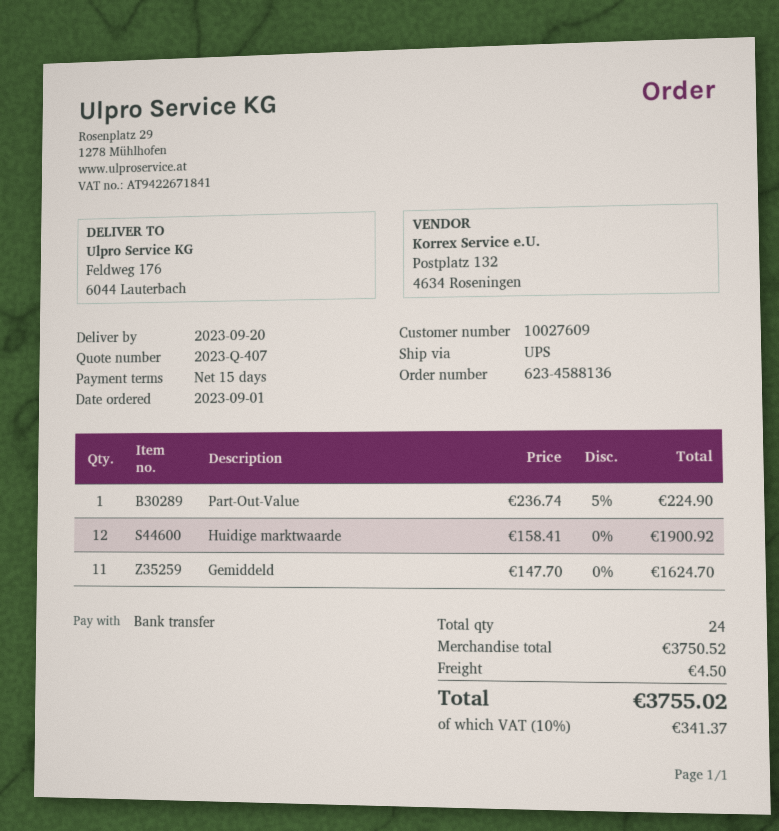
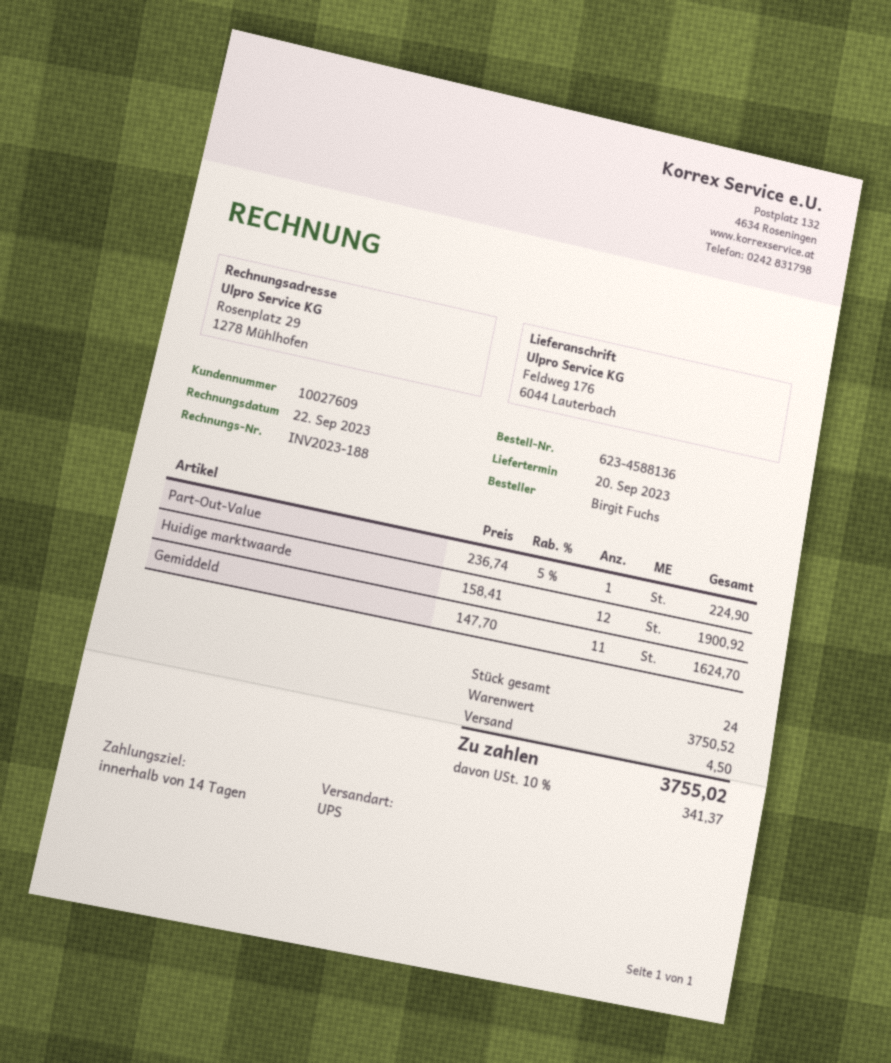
payment terms: 15 days -> 14 days

